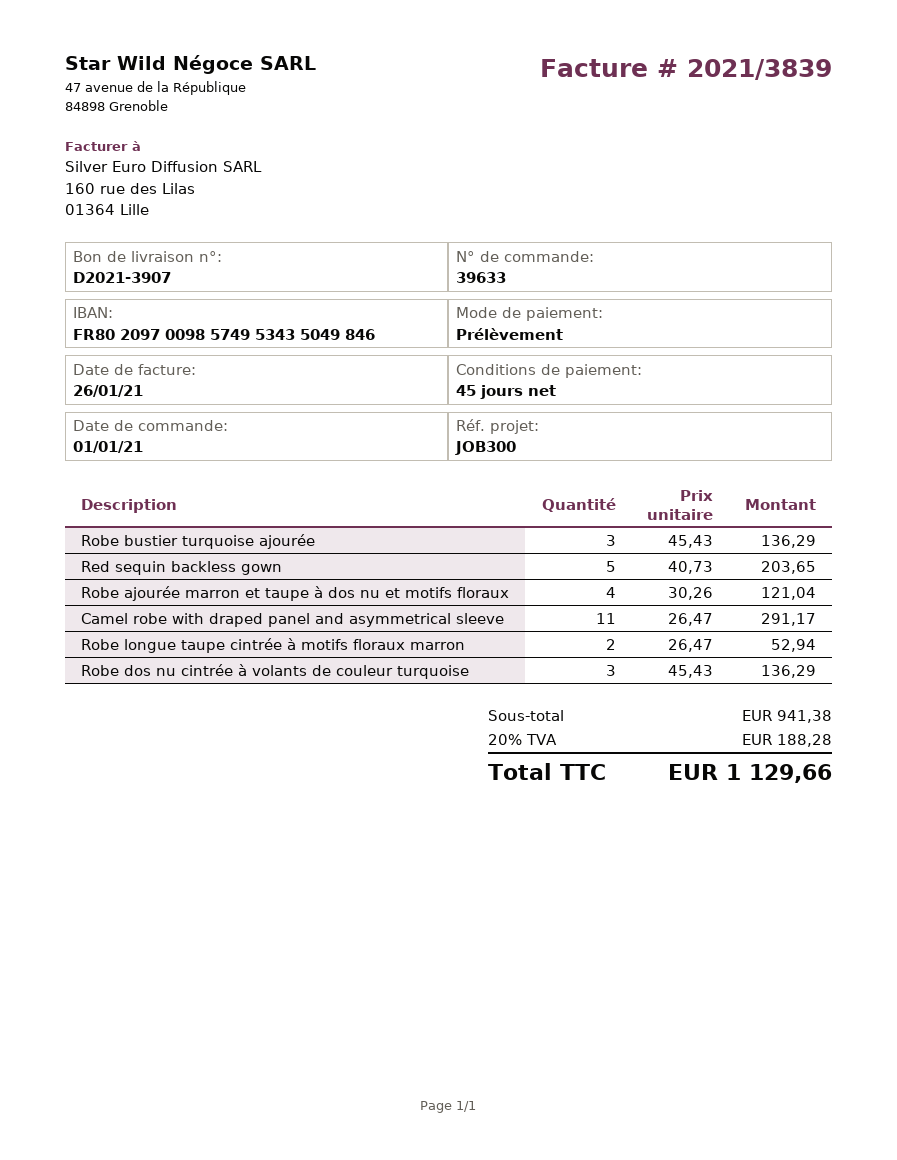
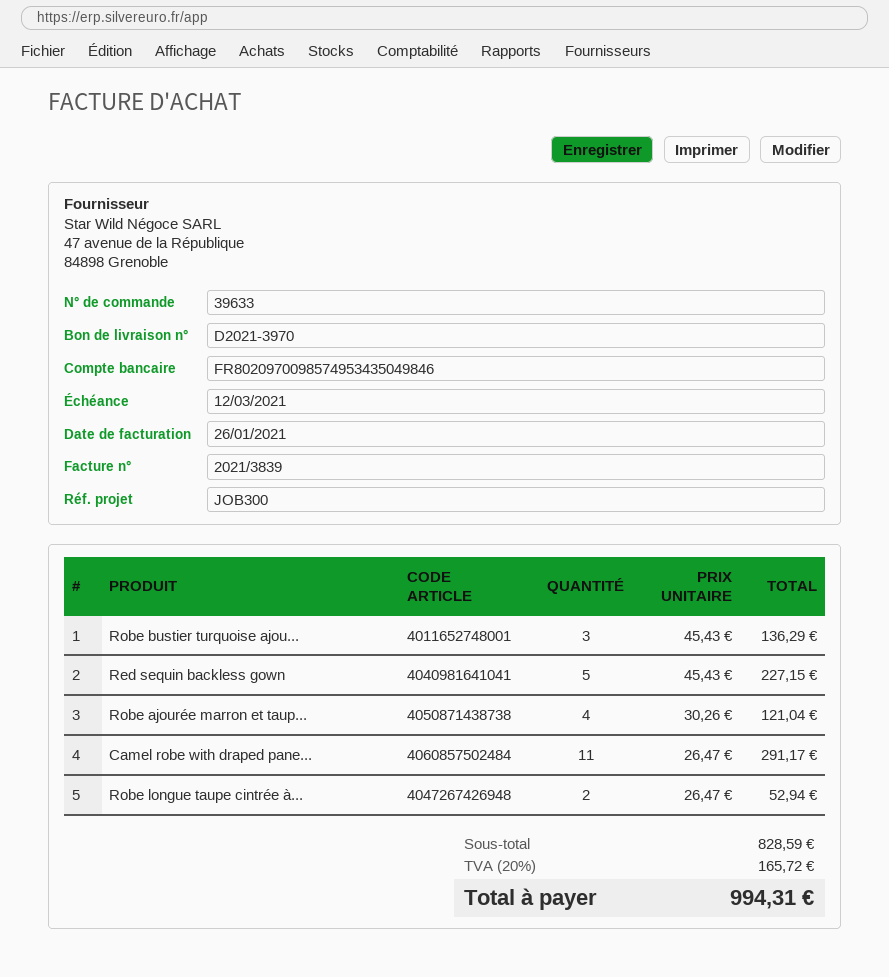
delivery note number: D2021-3907 -> D2021-3970
Red sequin backless gown: 5 x 40.73 = 203.65 -> 5 x 45.43 = 227.15
Robe dos nu cintrée à volants de couleur turquoise: 3 x 45.43 = 136.29 -> none
subtotal: 941.38 -> 828.59
tax: 20% = 188.28 -> 20% = 165.72
total: 1129.66 -> 994.31

